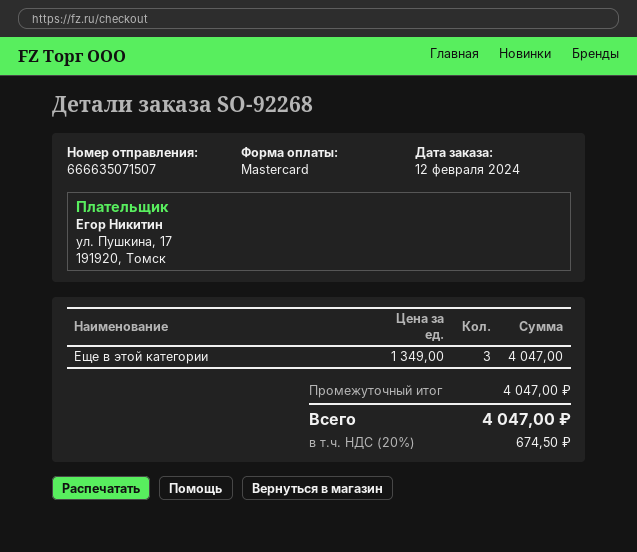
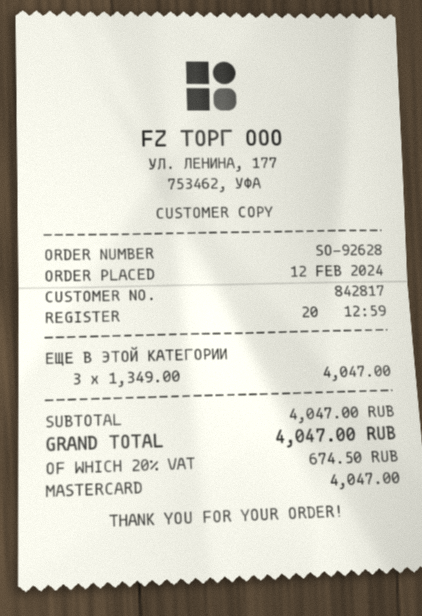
order number: SO-92268 -> SO-92628

